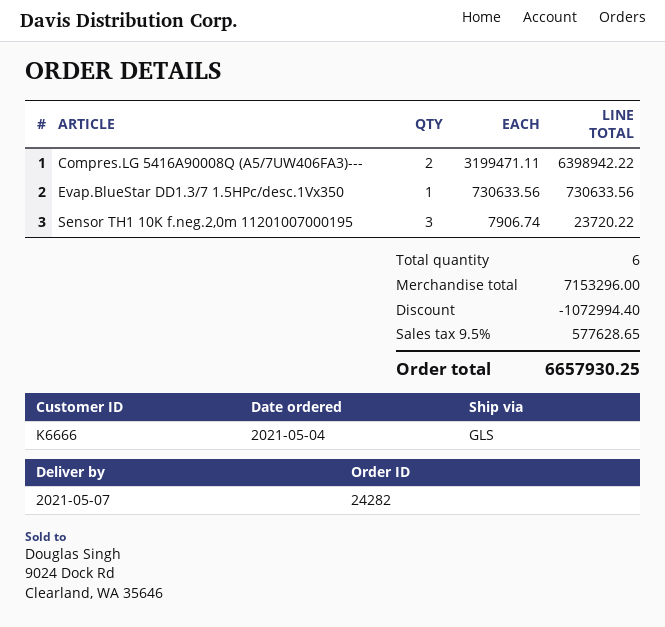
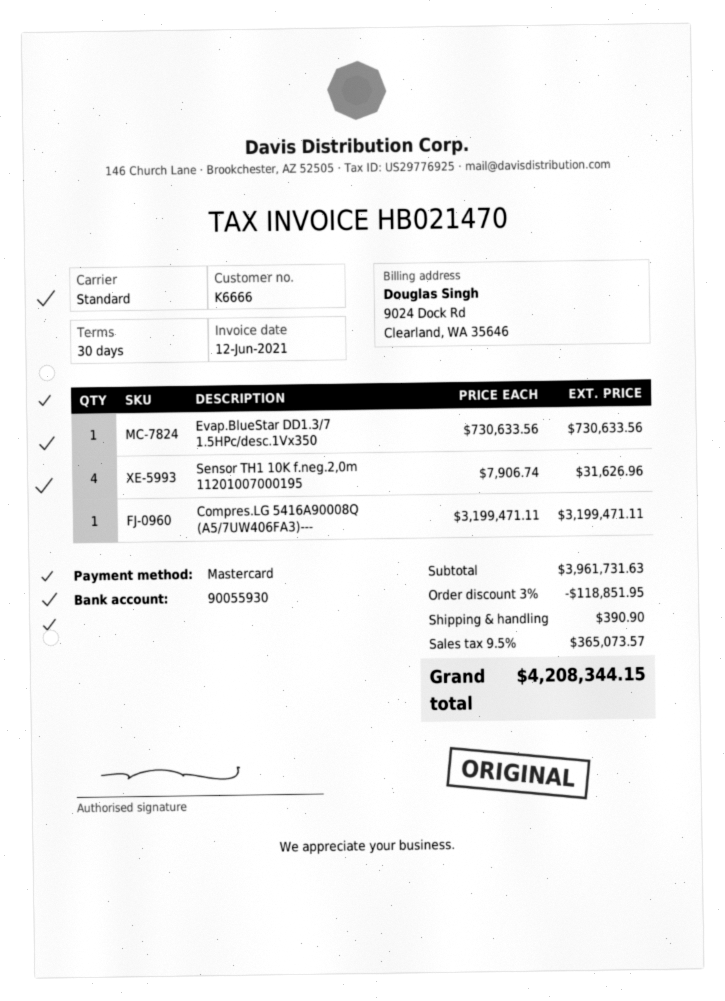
shipping method: GLS -> standard
Compres.LG 5416A90008Q (A5/7UW406FA3)---: 2 x 3199471.11 = 6398942.22 -> 1 x 3199471.11 = 3199471.11
Sensor TH1 10K f.neg.2,0m 11201007000195: 3 x 7906.74 = 23720.22 -> 4 x 7906.74 = 31626.96
subtotal: 7153296.00 -> 3961731.63
discount: 1072994.40 -> 118851.95
shipping: none -> 390.90
tax: 9.5% = 577628.65 -> 9.5% = 365073.57
total: 6657930.25 -> 4208344.15

